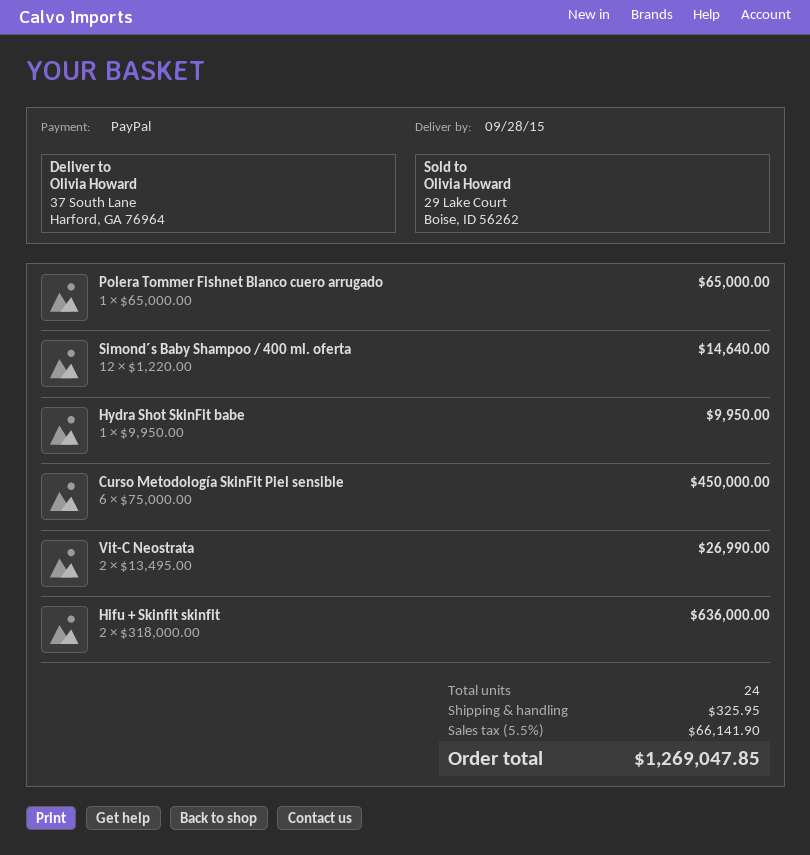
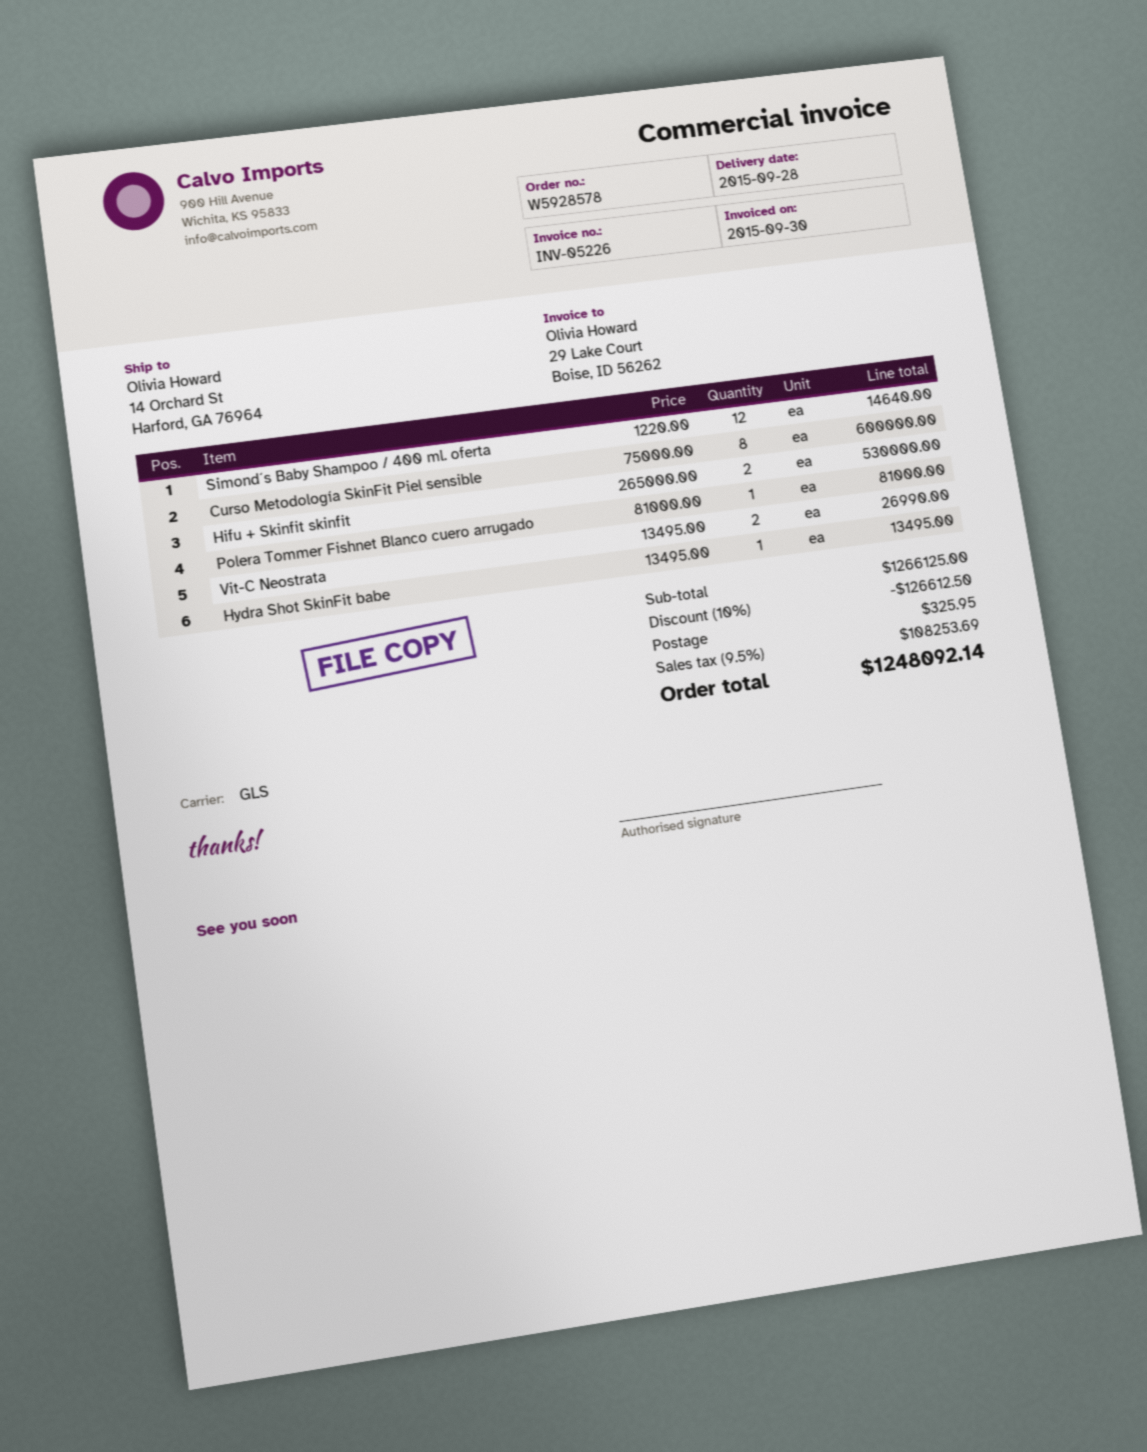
ship to: 37 South Lane, Harford, GA 76964 -> 14 Orchard St, Harford, GA 76964
Polera Tommer Fishnet Blanco cuero arrugado: 1 x 65000.00 = 65000.00 -> 1 x 81000.00 = 81000.00
Hydra Shot SkinFit babe: 1 x 9950.00 = 9950.00 -> 1 x 13495.00 = 13495.00
Curso Metodología SkinFit Piel sensible: 6 x 75000.00 = 450000.00 -> 8 x 75000.00 = 600000.00
Hifu + Skinfit skinfit: 2 x 318000.00 = 636000.00 -> 2 x 265000.00 = 530000.00
discount: none -> 10% = 126612.50
tax: 5.5% = 66141.90 -> 9.5% = 108253.69
total: 1269047.85 -> 1248092.14

